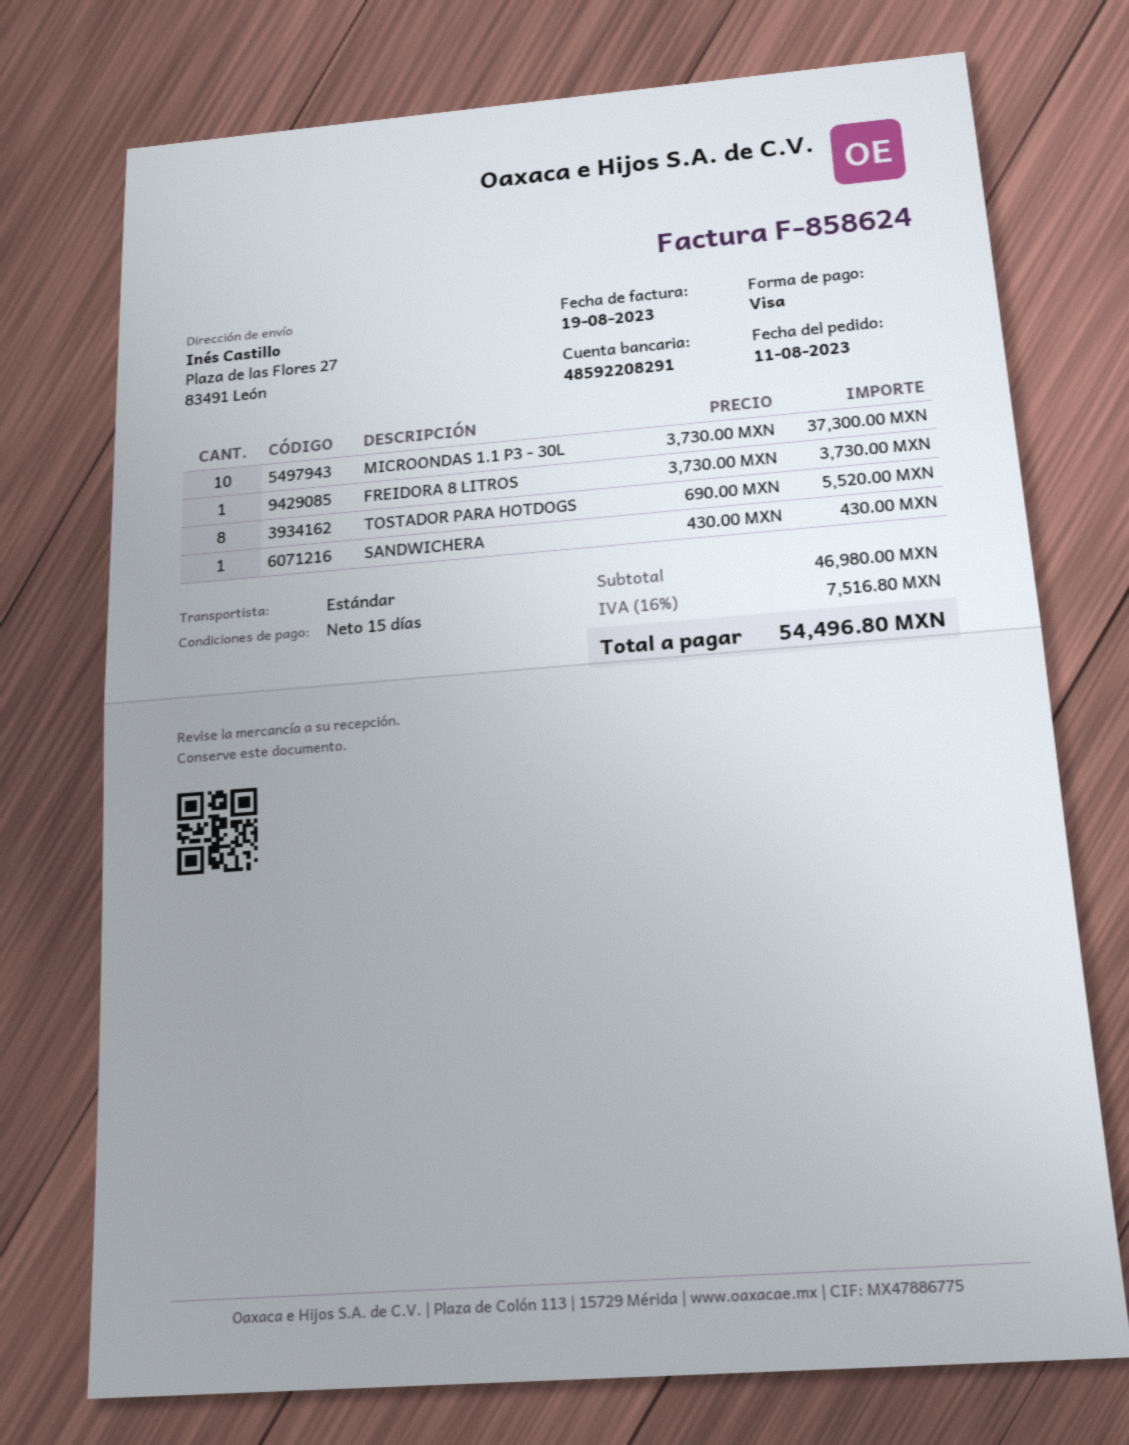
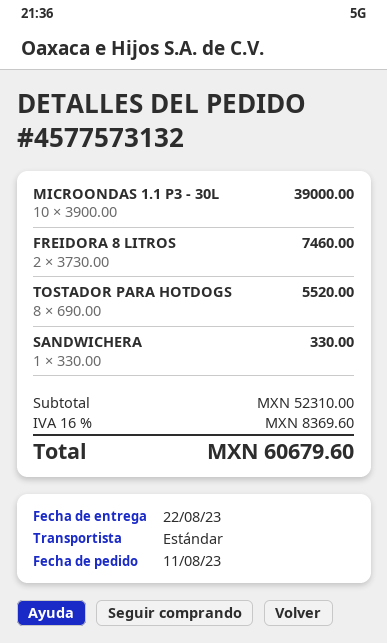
MICROONDAS 1.1 P3 - 30L: 10 x 3730.00 = 37300.00 -> 10 x 3900.00 = 39000.00
FREIDORA 8 LITROS: 1 x 3730.00 = 3730.00 -> 2 x 3730.00 = 7460.00
SANDWICHERA: 1 x 430.00 = 430.00 -> 1 x 330.00 = 330.00
subtotal: 46980.00 -> 52310.00
tax: 16% = 7516.80 -> 16% = 8369.60
total: 54496.80 -> 60679.60

